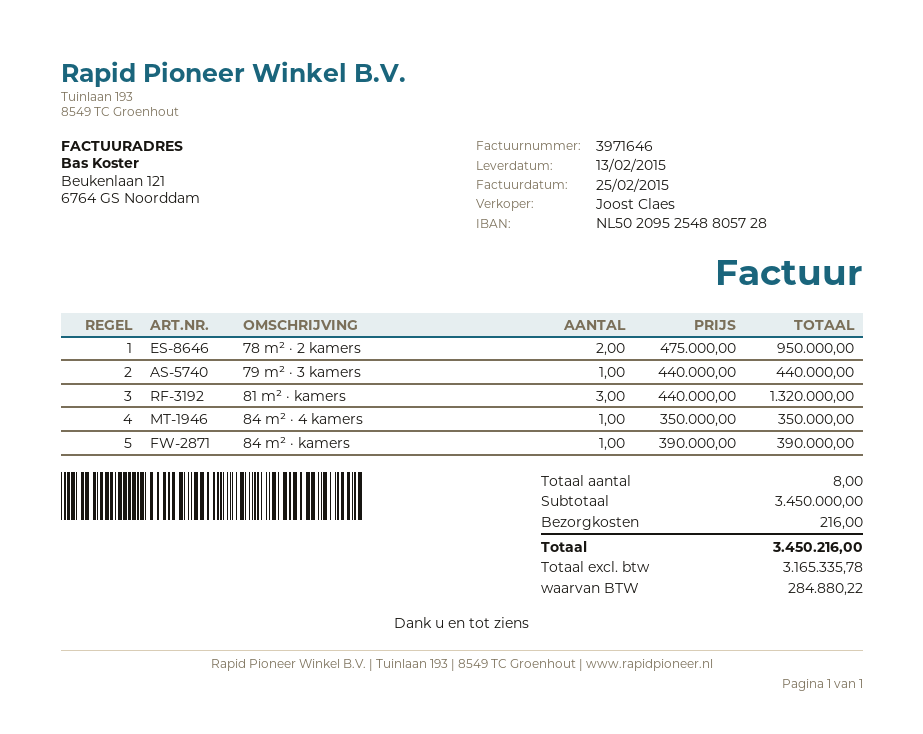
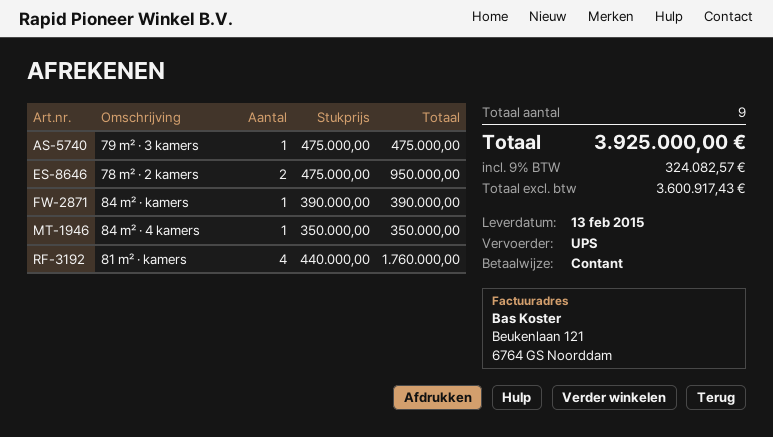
79 m² · 3 kamers: 1 x 440000.00 = 440000.00 -> 1 x 475000.00 = 475000.00
81 m² · kamers: 3 x 440000.00 = 1320000.00 -> 4 x 440000.00 = 1760000.00
total quantity: 8 -> 9
shipping: 216.00 -> none
net: 3165335.78 -> 3600917.43
tax: 284880.22 -> 324082.57
total: 3450216.00 -> 3925000.00

